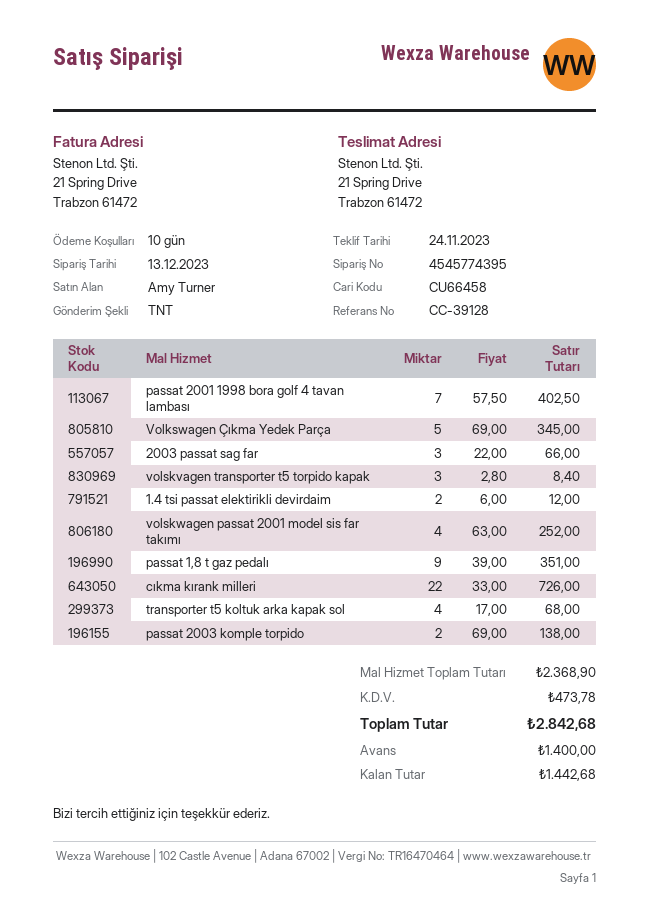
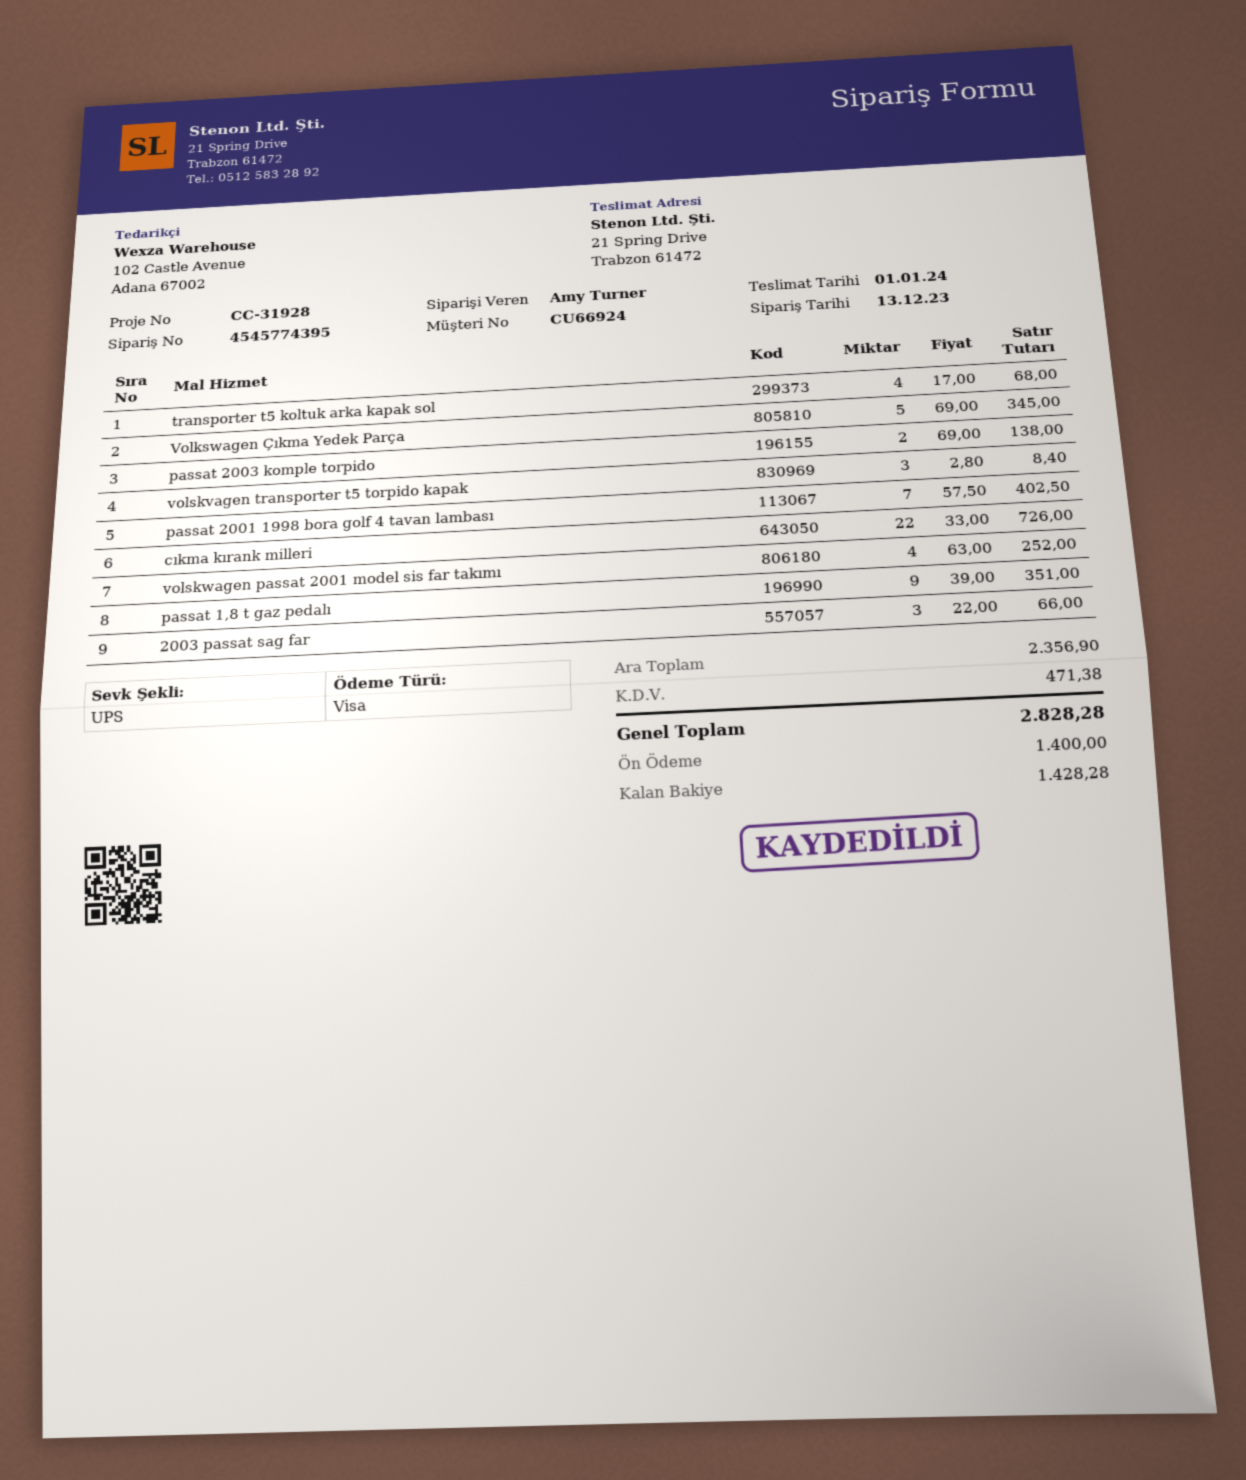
customer number: CU66458 -> CU66924
reference: CC-39128 -> CC-31928
shipping method: TNT -> UPS
1.4 tsi passat elektirikli devirdaim: 2 x 6.00 = 12.00 -> none
subtotal: 2368.90 -> 2356.90
tax: 473.78 -> 471.38
total: 2842.68 -> 2828.28
balance: 1442.68 -> 1428.28

